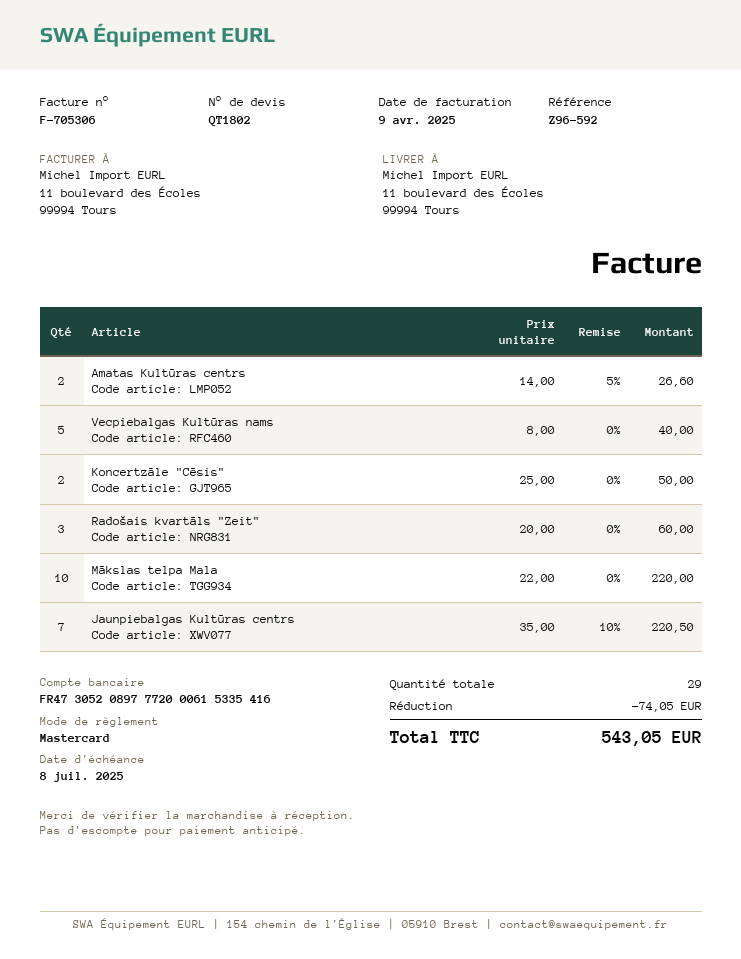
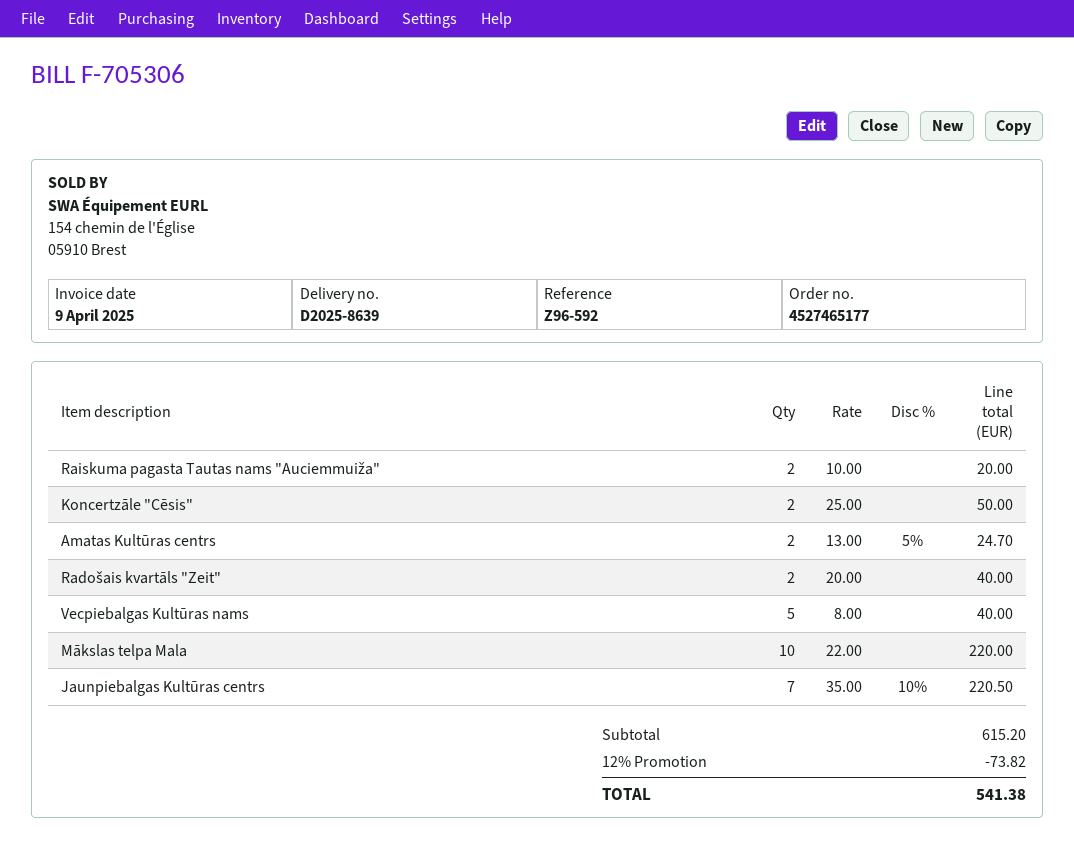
Amatas Kultūras centrs: 2 x 14.00 - 5% = 26.60 -> 2 x 13.00 - 5% = 24.70
Radošais kvartāls "Zeit": 3 x 20.00 = 60.00 -> 2 x 20.00 = 40.00
Raiskuma pagasta Tautas nams "Auciemmuiža": none -> 2 x 10.00 = 20.00
discount: 74.05 -> 73.82
total: 543.05 -> 541.38

